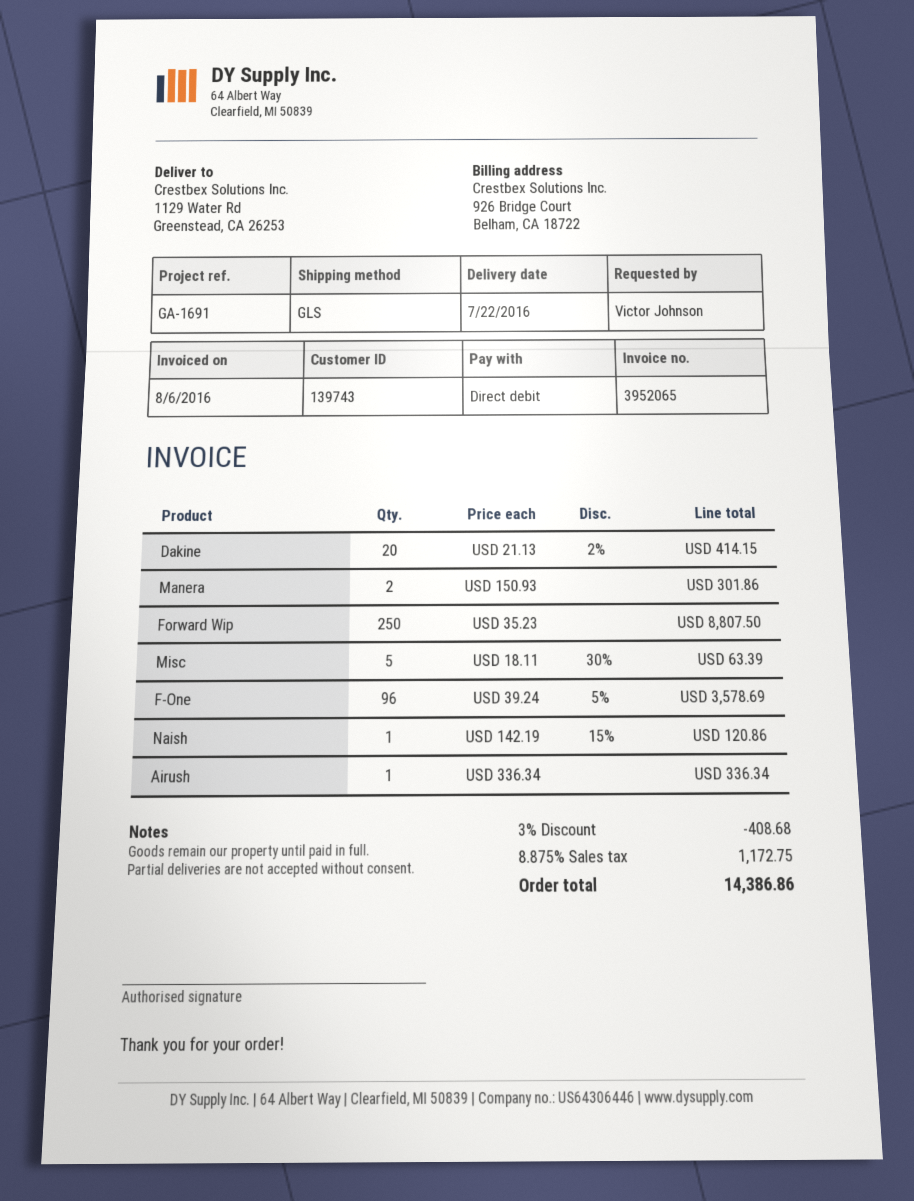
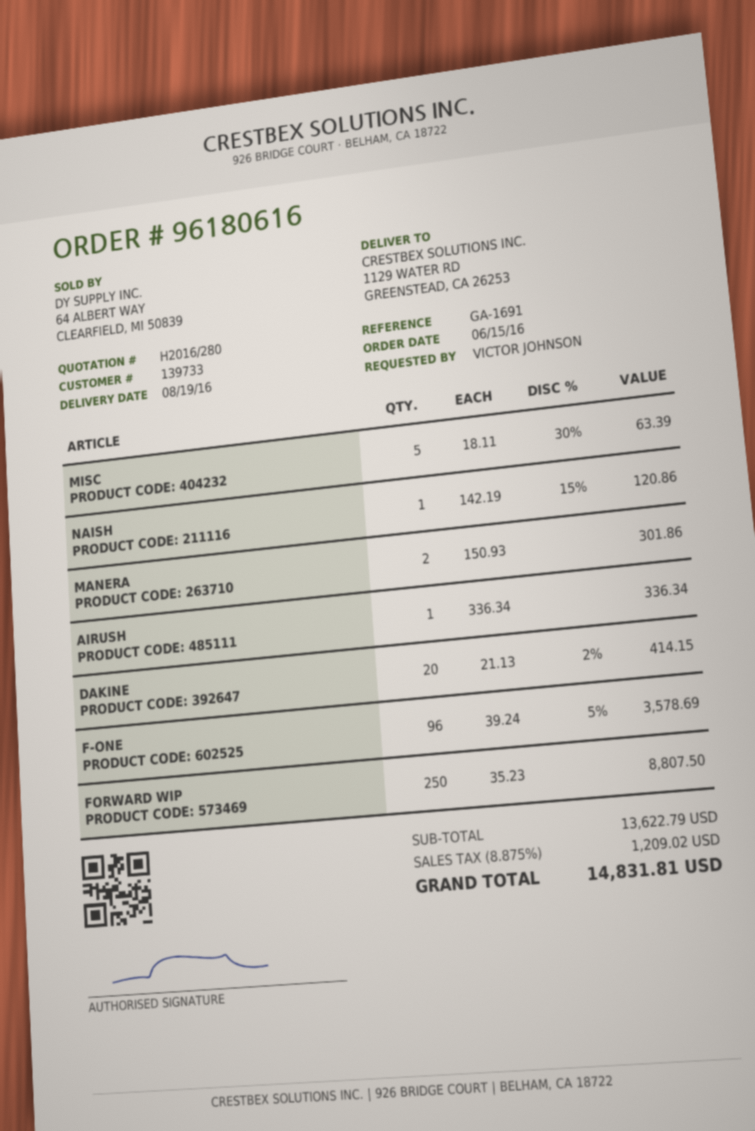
delivery date: 2016-07-22 -> 2016-08-19
customer number: 139743 -> 139733
discount: 3% = 408.68 -> none
tax: 8.875% = 1172.75 -> 8.875% = 1209.02
total: 14386.86 -> 14831.81

